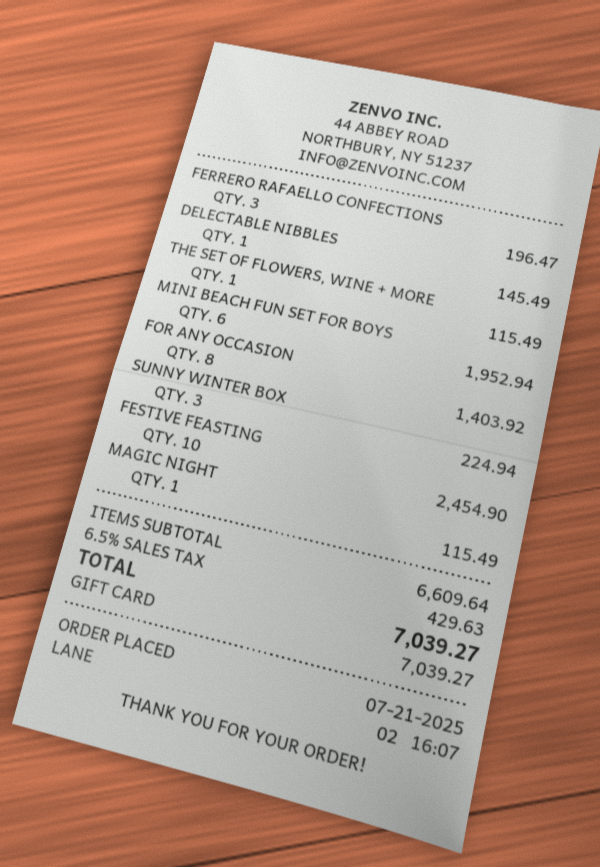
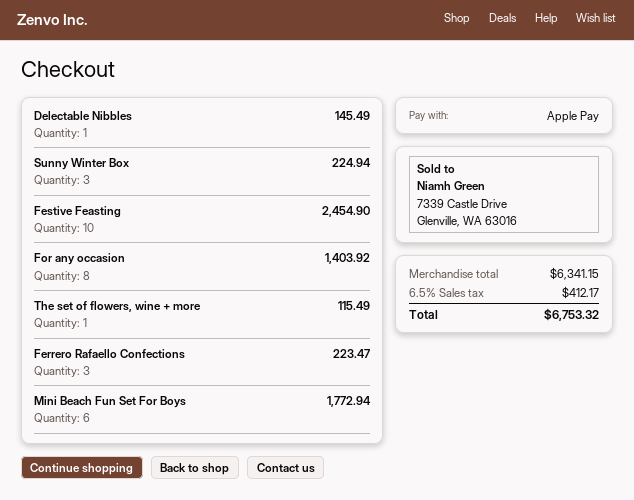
payment method: gift card -> Apple Pay
FERRERO RAFAELLO CONFECTIONS: 3 for 196.47 -> 3 for 223.47
MINI BEACH FUN SET FOR BOYS: 6 for 1952.94 -> 6 for 1772.94
MAGIC NIGHT: 1 for 115.49 -> none
subtotal: 6609.64 -> 6341.15
tax: 6.5% = 429.63 -> 6.5% = 412.17
total: 7039.27 -> 6753.32

